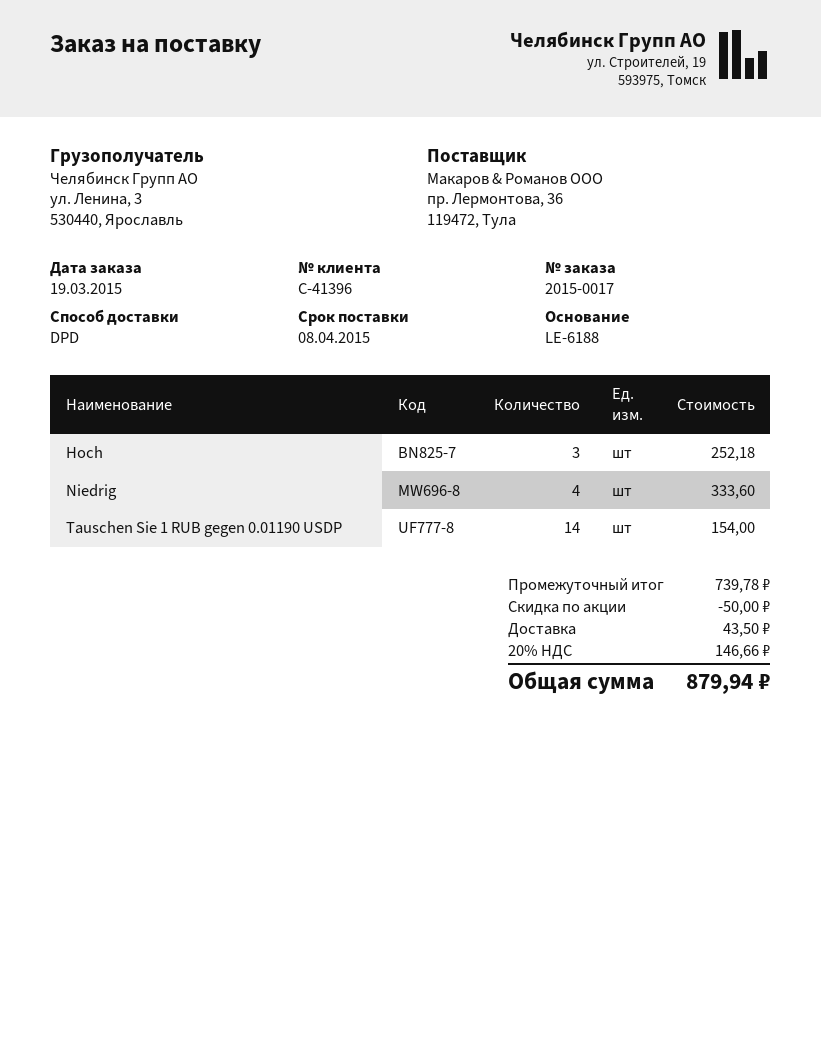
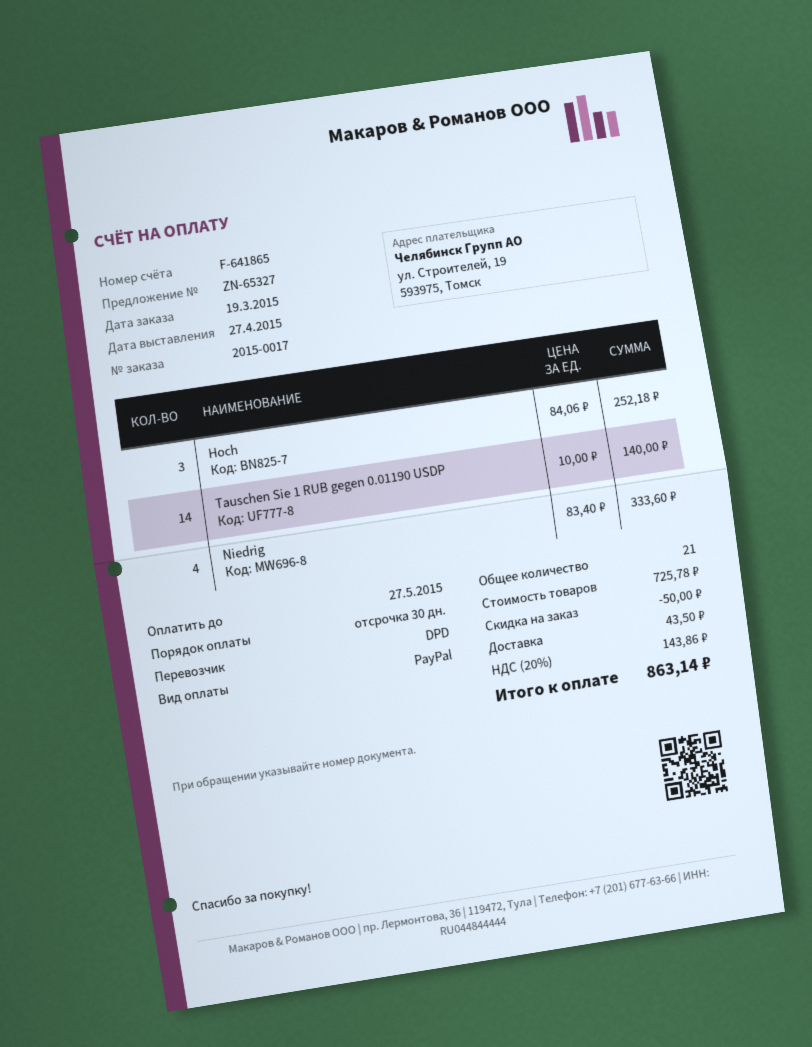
Tauschen Sie 1 RUB gegen 0.01190 USDP: 14 for 154.00 -> 14 for 140.00
subtotal: 739.78 -> 725.78
tax: 20% = 146.66 -> 20% = 143.86
total: 879.94 -> 863.14

